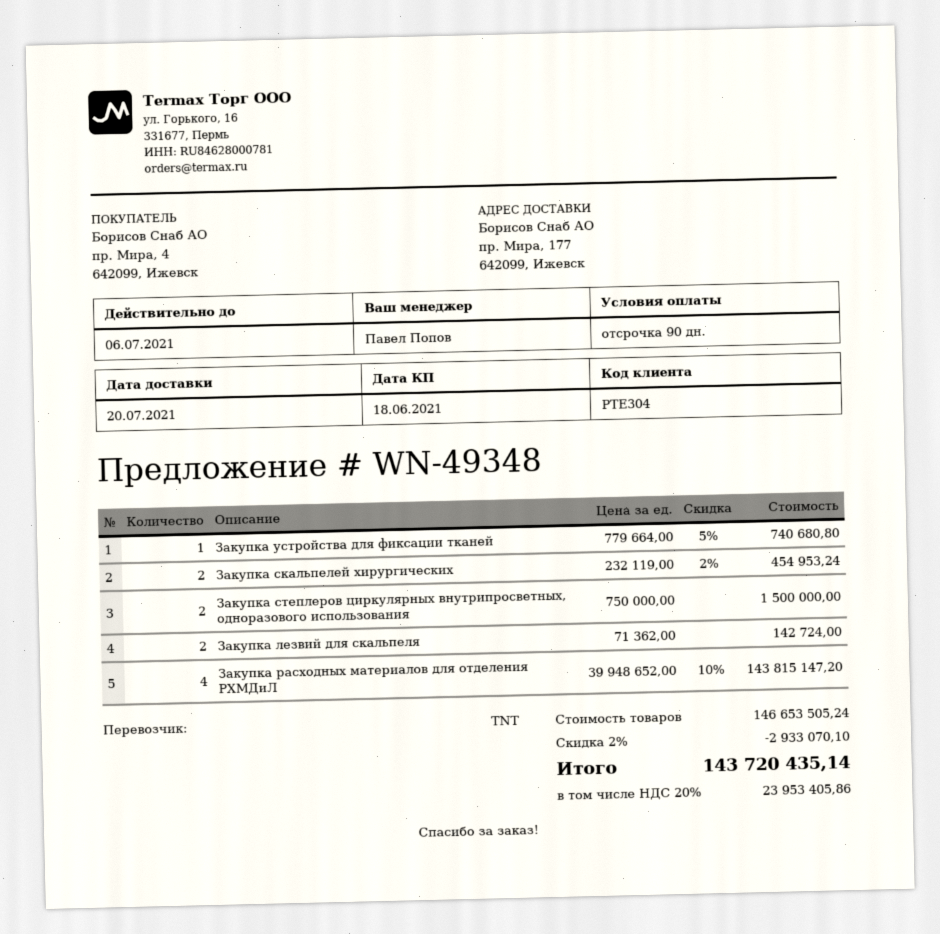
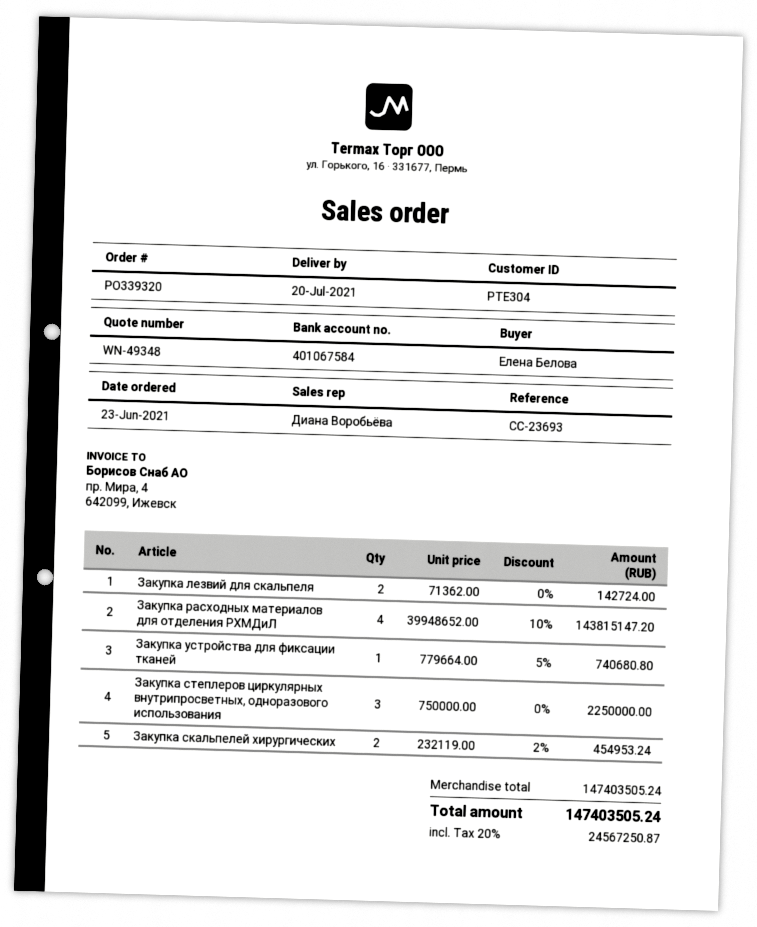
sales rep: Павел Попов -> Диана Воробьёва
Закупка степлеров циркулярных внутрипросветных, одноразового использования: 2 x 750000.00 = 1500000.00 -> 3 x 750000.00 = 2250000.00
subtotal: 146653505.24 -> 147403505.24
discount: 2% = 2933070.10 -> none
tax: 20% = 23953405.86 -> 20% = 24567250.87
total: 143720435.14 -> 147403505.24

